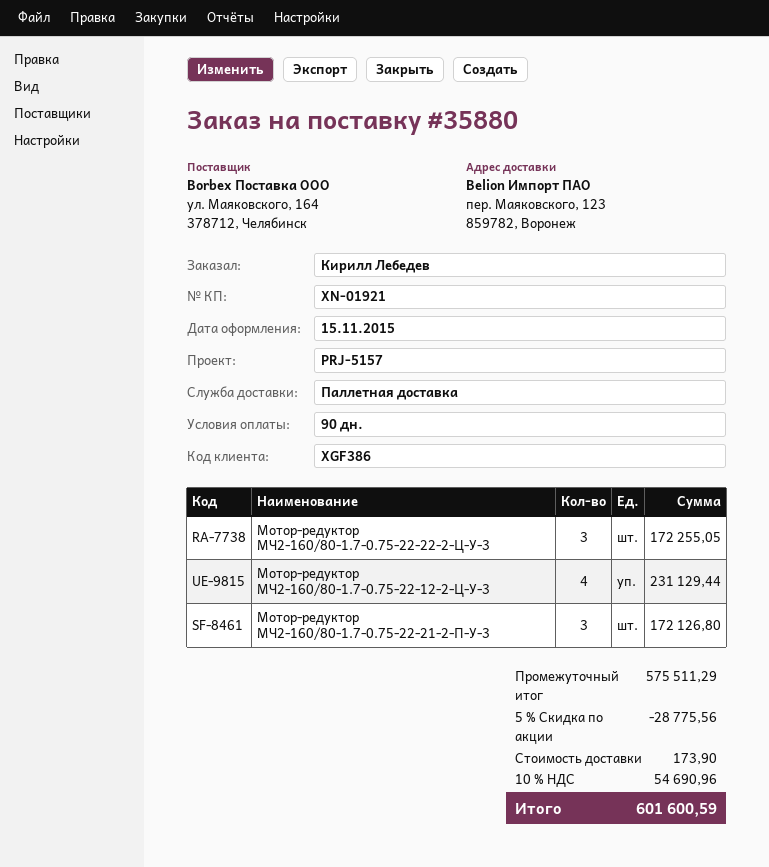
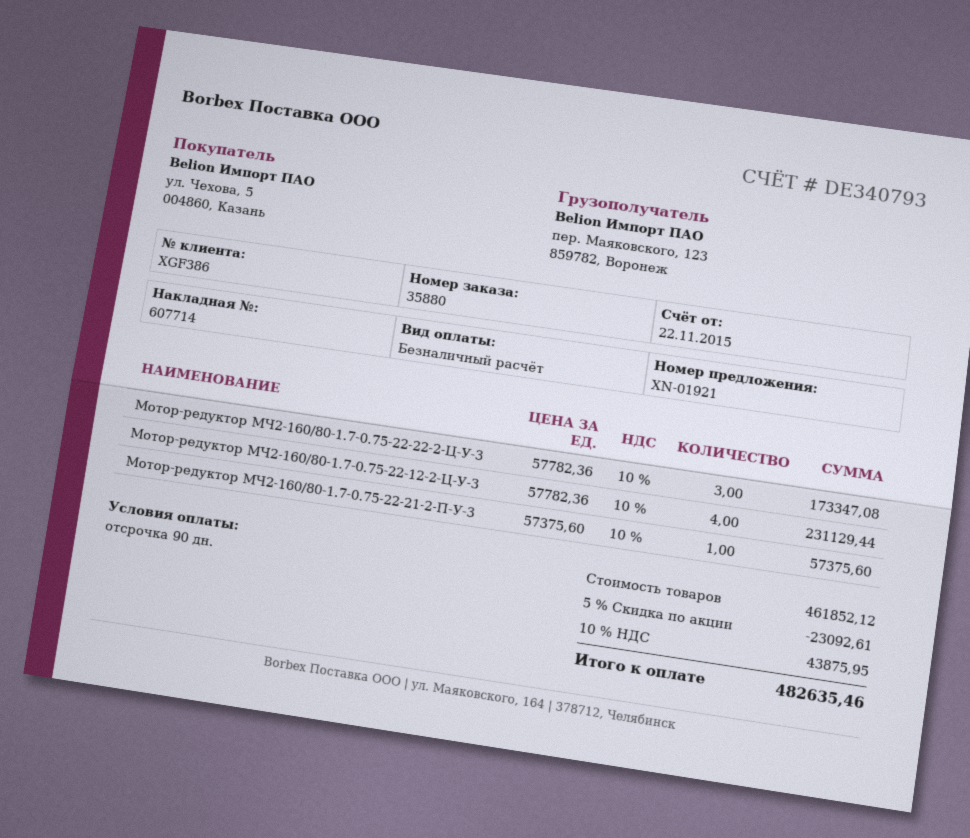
Мотор-редуктор МЧ2-160/80-1.7-0.75-22-22-2-Ц-У-3: 3 for 172255.05 -> 3 for 173347.08
Мотор-редуктор МЧ2-160/80-1.7-0.75-22-21-2-П-У-3: 3 for 172126.80 -> 1 for 57375.60
subtotal: 575511.29 -> 461852.12
discount: 5% = 28775.56 -> 5% = 23092.61
shipping: 173.90 -> none
tax: 10% = 54690.96 -> 10% = 43875.95
total: 601600.59 -> 482635.46

